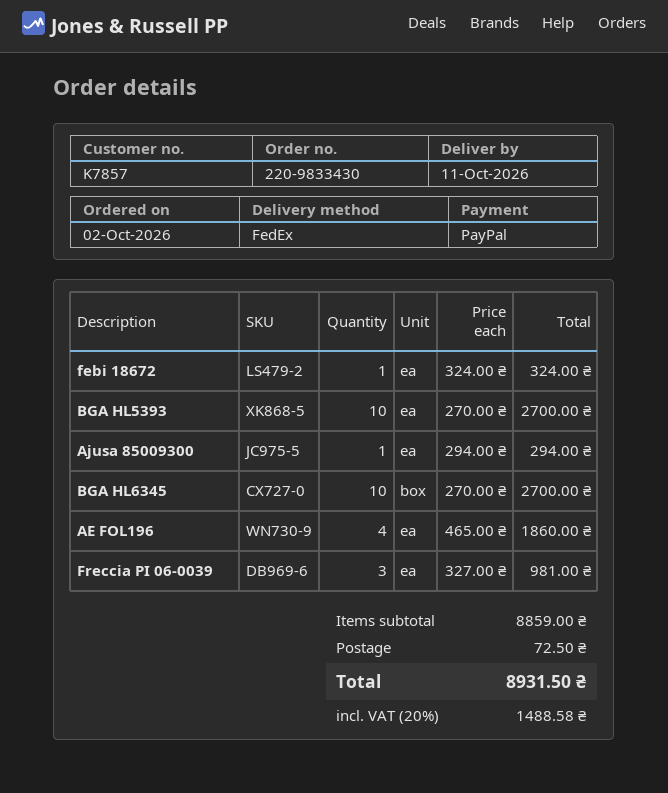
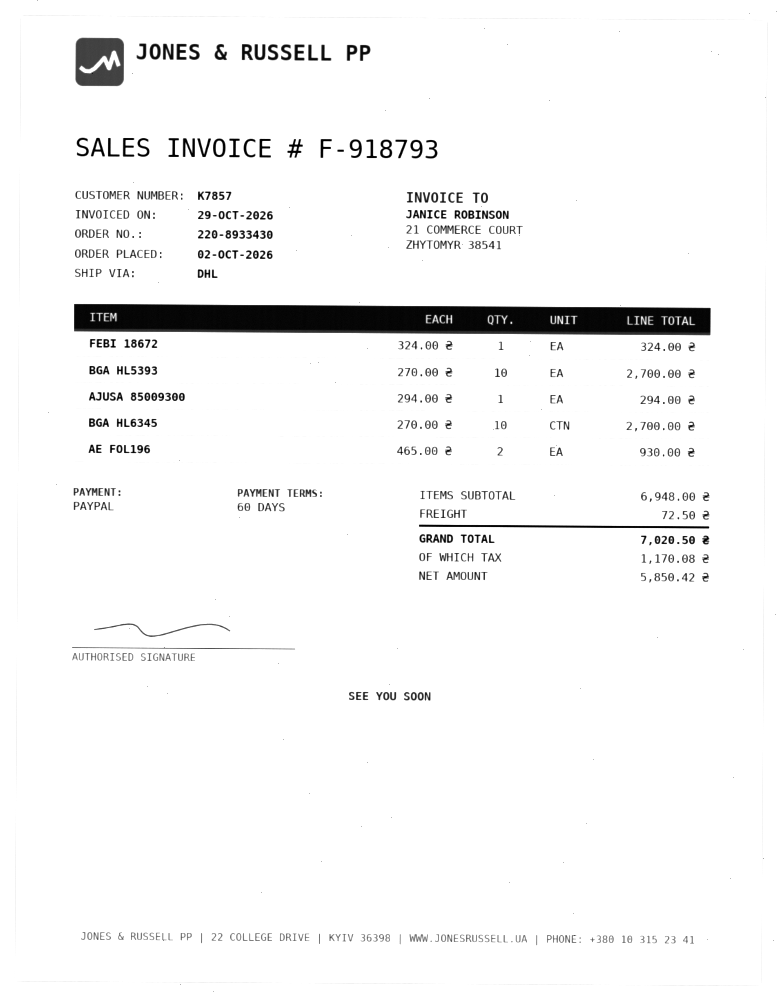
order number: 220-9833430 -> 220-8933430
shipping method: FedEx -> DHL
AE FOL196: 4 x 465.00 = 1860.00 -> 2 x 465.00 = 930.00
Freccia PI 06-0039: 3 x 327.00 = 981.00 -> none
subtotal: 8859.00 -> 6948.00
tax: 1488.58 -> 1170.08
total: 8931.50 -> 7020.50

